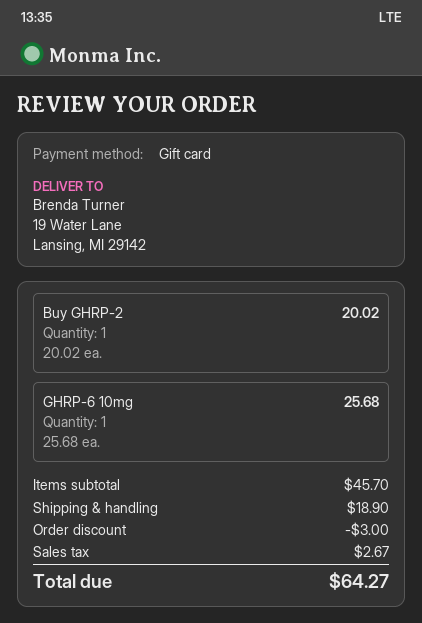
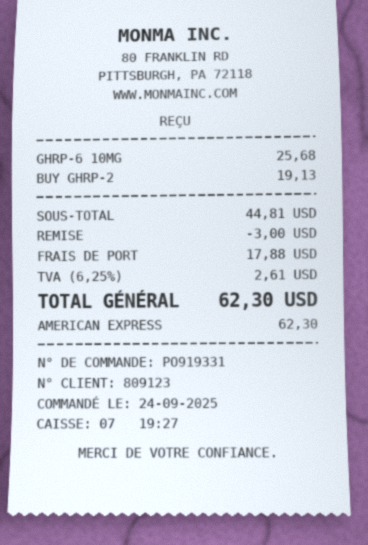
payment method: gift card -> American Express
Buy GHRP-2: 1 x 20.02 = 20.02 -> 1 x 19.13 = 19.13
subtotal: 45.70 -> 44.81
shipping: 18.90 -> 17.88
tax: 2.67 -> 2.61
total: 64.27 -> 62.30

